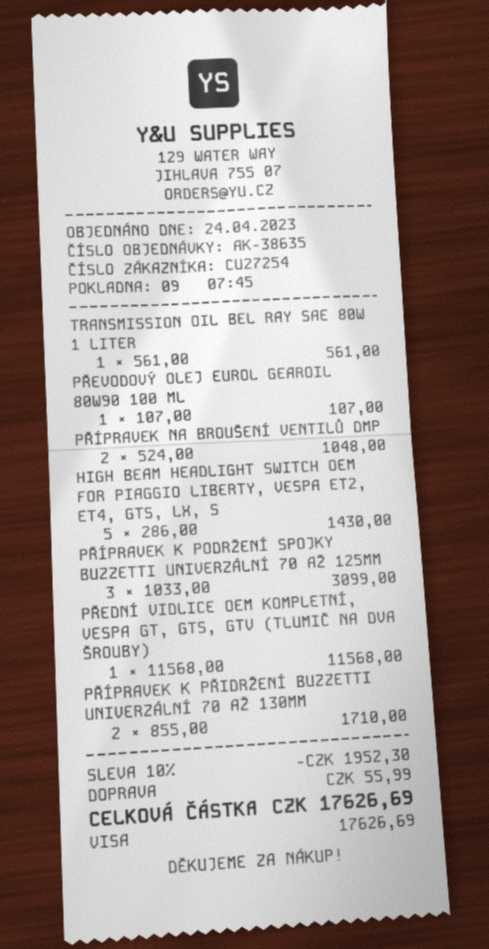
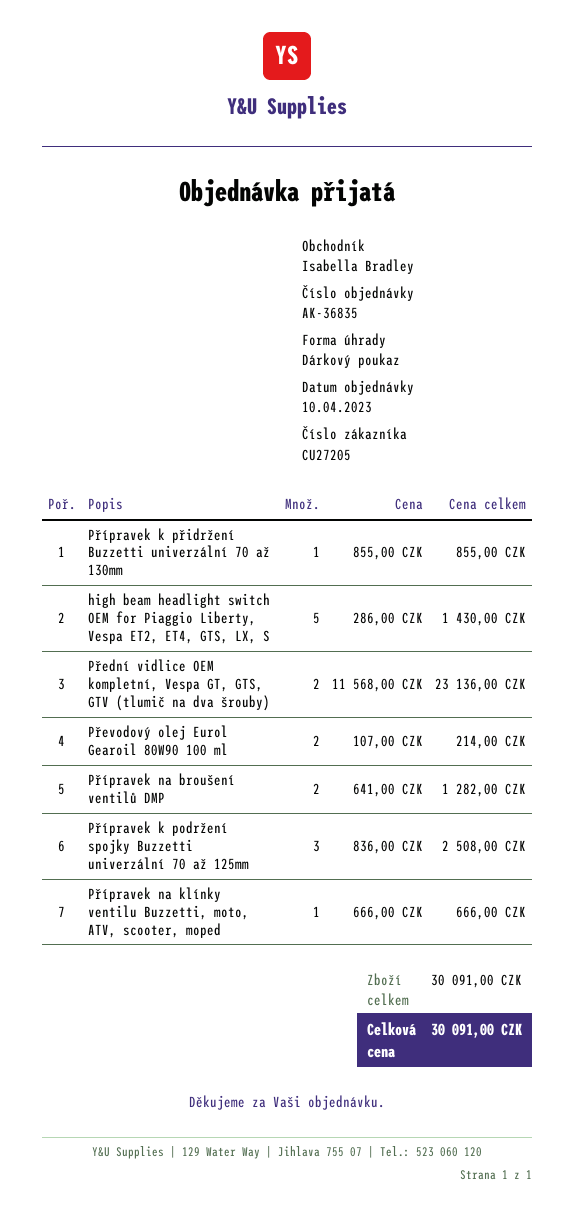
order number: AK-38635 -> AK-36835
order date: 2023-04-24 -> 2023-04-10
customer number: CU27254 -> CU27205
payment method: Visa -> gift card
TRANSMISSION OIL BEL RAY SAE 80W 1 LITER: 1 x 561.00 = 561.00 -> none
PŘEVODOVÝ OLEJ EUROL GEAROIL 80W90 100 ML: 1 x 107.00 = 107.00 -> 2 x 107.00 = 214.00
PŘÍPRAVEK NA BROUŠENÍ VENTILŮ DMP: 2 x 524.00 = 1048.00 -> 2 x 641.00 = 1282.00
PŘÍPRAVEK K PODRŽENÍ SPOJKY BUZZETTI UNIVERZÁLNÍ 70 AŽ 125MM: 3 x 1033.00 = 3099.00 -> 3 x 836.00 = 2508.00
PŘEDNÍ VIDLICE OEM KOMPLETNÍ, VESPA GT, GTS, GTV (TLUMIČ NA DVA ŠROUBY): 1 x 11568.00 = 11568.00 -> 2 x 11568.00 = 23136.00
PŘÍPRAVEK K PŘIDRŽENÍ BUZZETTI UNIVERZÁLNÍ 70 AŽ 130MM: 2 x 855.00 = 1710.00 -> 1 x 855.00 = 855.00
Přípravek na klínky ventilu Buzzetti, moto, ATV, scooter, moped: none -> 1 x 666.00 = 666.00
discount: 10% = 1952.30 -> none
shipping: 55.99 -> none
total: 17626.69 -> 30091.00

